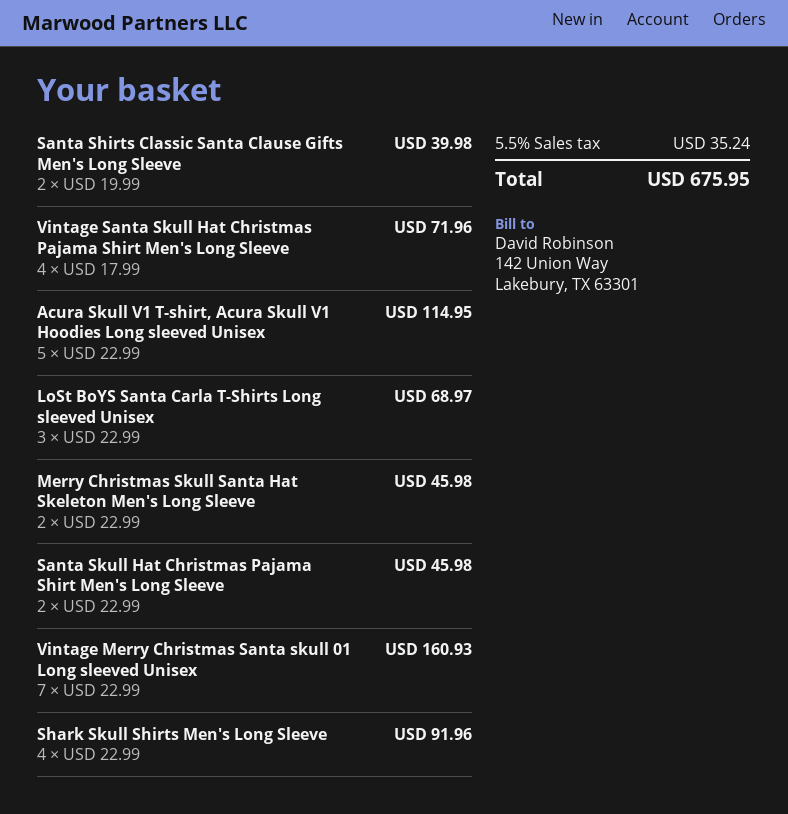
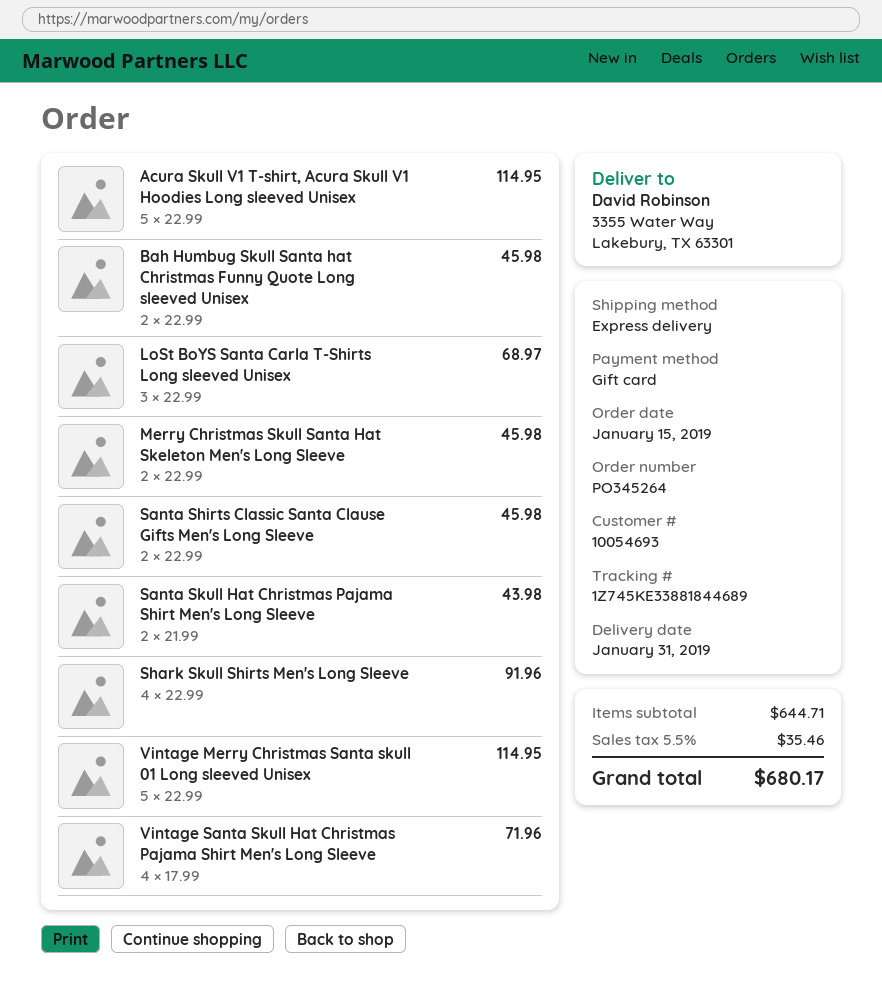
Santa Shirts Classic Santa Clause Gifts Men's Long Sleeve: 2 x 19.99 = 39.98 -> 2 x 22.99 = 45.98
Santa Skull Hat Christmas Pajama Shirt Men's Long Sleeve: 2 x 22.99 = 45.98 -> 2 x 21.99 = 43.98
Vintage Merry Christmas Santa skull 01 Long sleeved Unisex: 7 x 22.99 = 160.93 -> 5 x 22.99 = 114.95
Bah Humbug Skull Santa hat Christmas Funny Quote Long sleeved Unisex: none -> 2 x 22.99 = 45.98
tax: 5.5% = 35.24 -> 5.5% = 35.46
total: 675.95 -> 680.17

